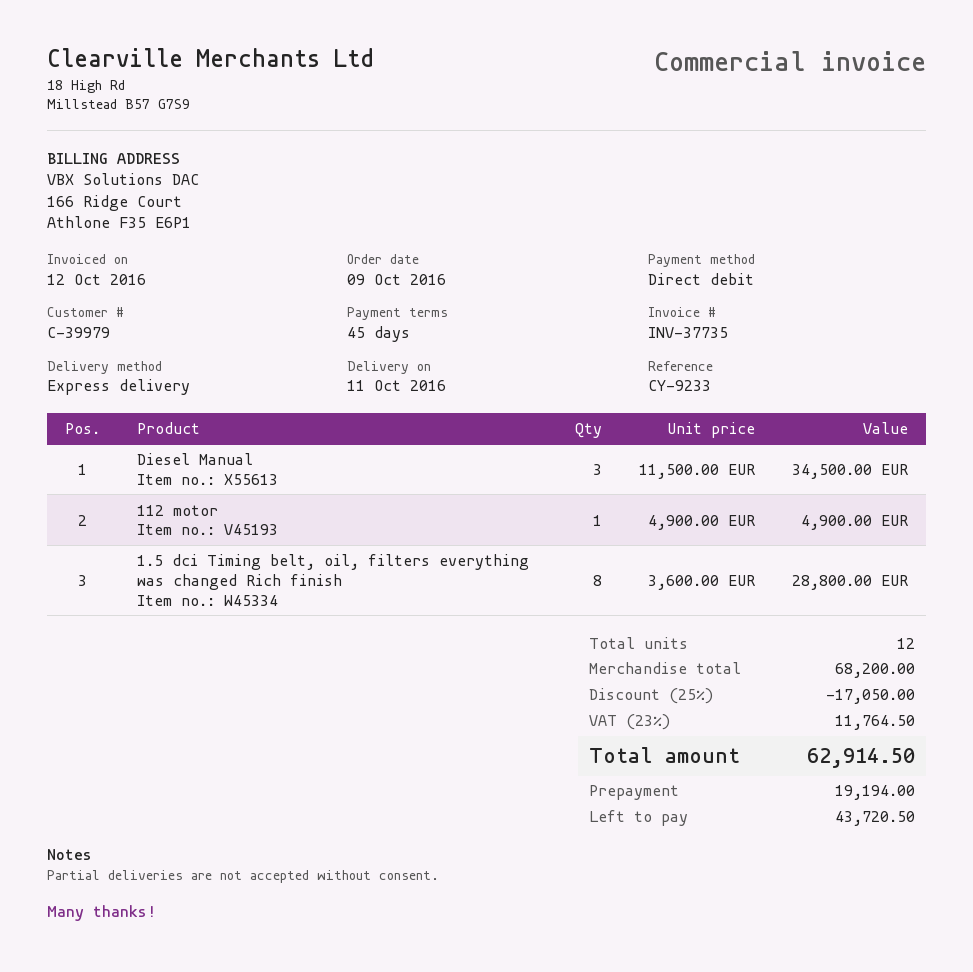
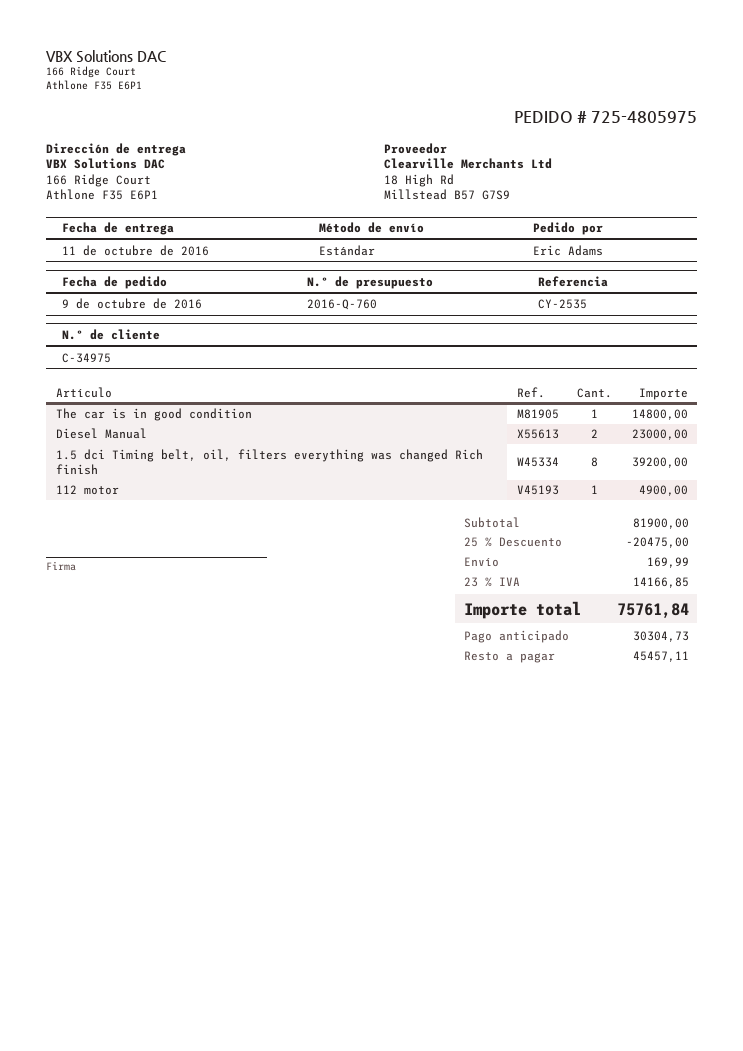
customer number: C-39979 -> C-34975
reference: CY-9233 -> CY-2535
shipping method: express -> standard
Diesel Manual: 3 for 34500.00 -> 2 for 23000.00
1.5 dci Timing belt, oil, filters everything was changed Rich finish: 8 for 28800.00 -> 8 for 39200.00
The car is in good condition: none -> 1 for 14800.00
subtotal: 68200.00 -> 81900.00
discount: 25% = 17050.00 -> 25% = 20475.00
shipping: none -> 169.99
tax: 23% = 11764.50 -> 23% = 14166.85
total: 62914.50 -> 75761.84
deposit: 19194.00 -> 30304.73
balance: 43720.50 -> 45457.11

